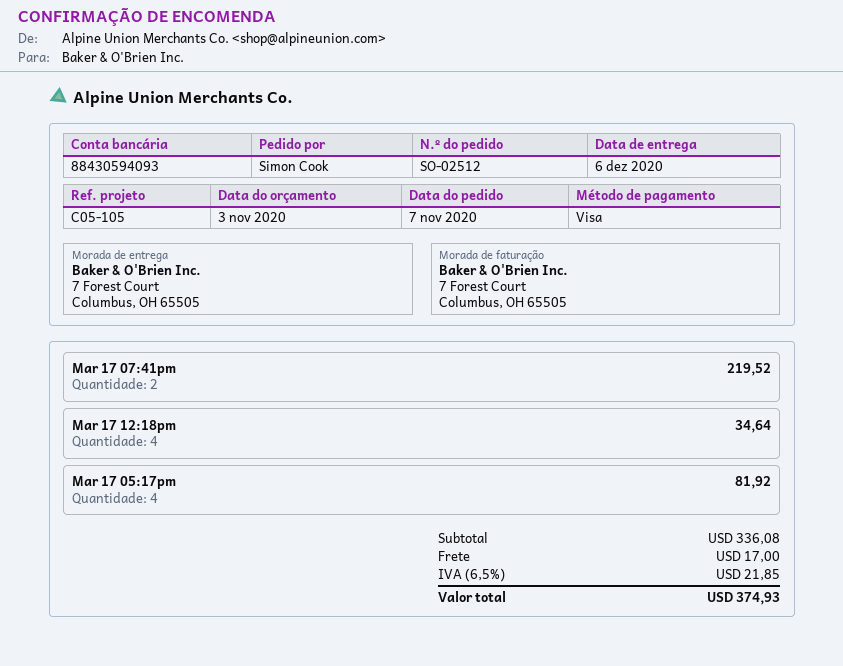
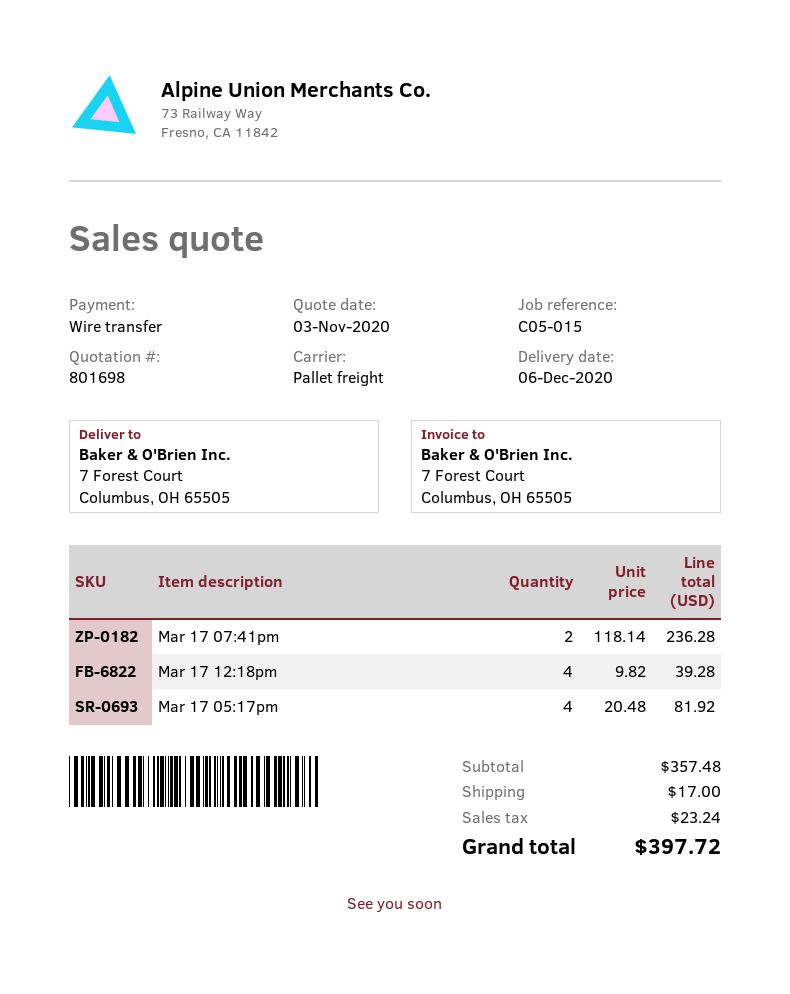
reference: C05-105 -> C05-015
payment method: Visa -> bank transfer
Mar 17 07:41pm: 2 for 219.52 -> 2 for 236.28
Mar 17 12:18pm: 4 for 34.64 -> 4 for 39.28
subtotal: 336.08 -> 357.48
tax: 21.85 -> 23.24
total: 374.93 -> 397.72

